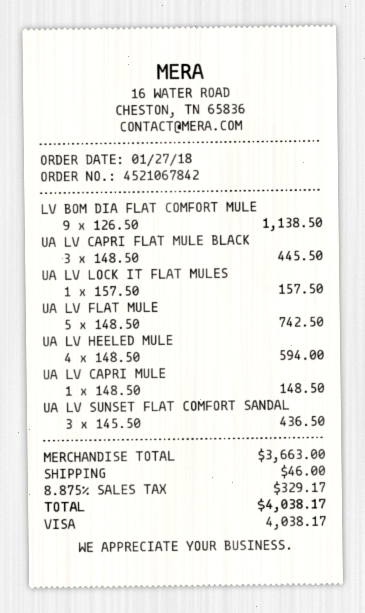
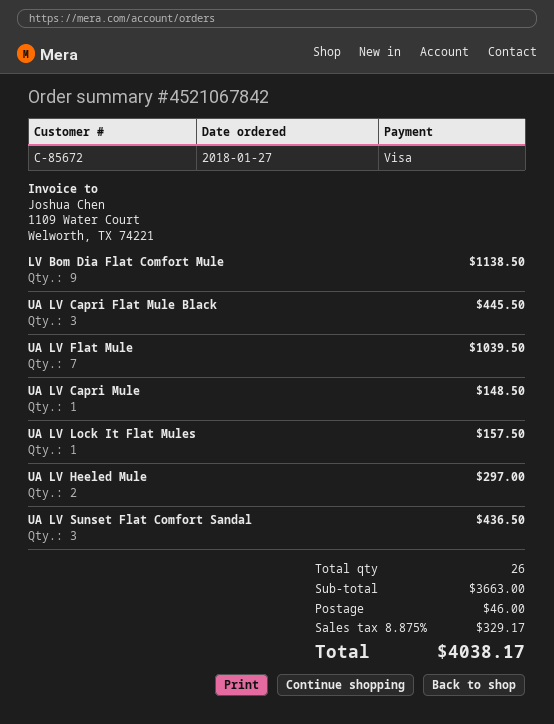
UA LV FLAT MULE: 5 for 742.50 -> 7 for 1039.50
UA LV HEELED MULE: 4 for 594.00 -> 2 for 297.00

